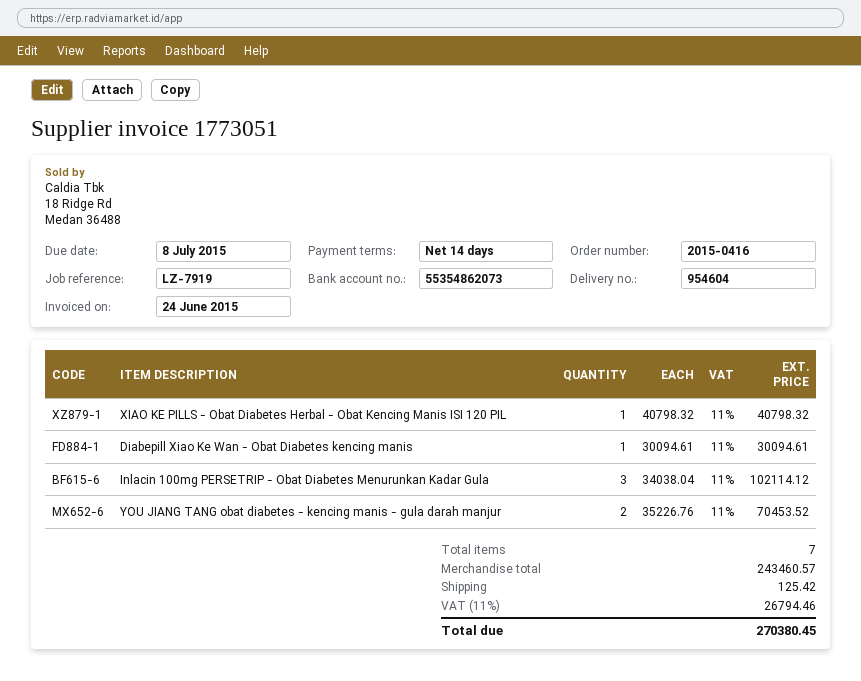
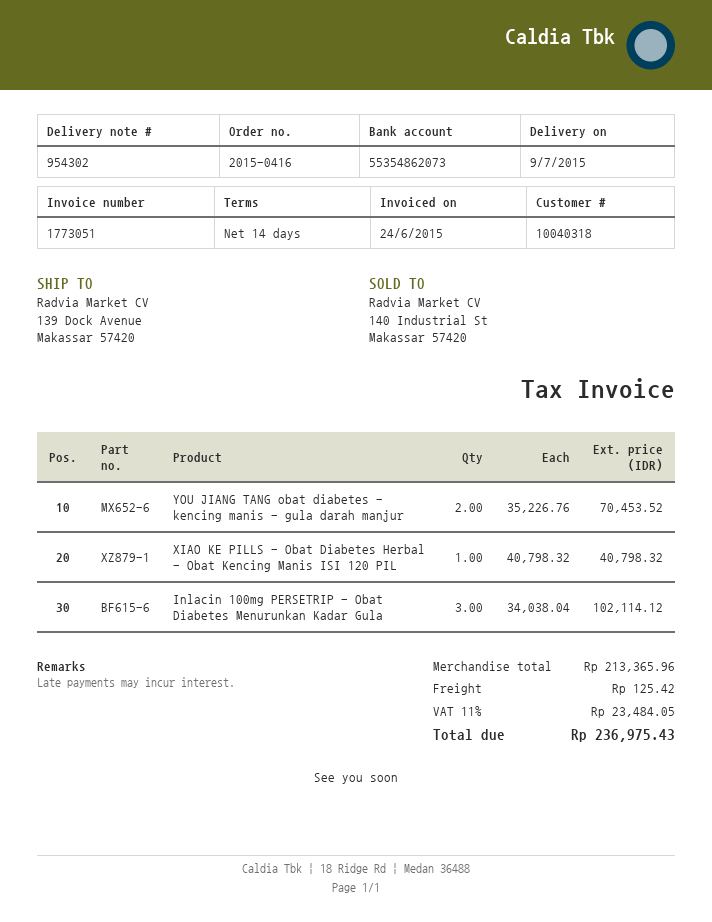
delivery note number: 954604 -> 954302
Diabepill Xiao Ke Wan - Obat Diabetes kencing manis: 1 x 30094.61 = 30094.61 -> none
subtotal: 243460.57 -> 213365.96
tax: 11% = 26794.46 -> 11% = 23484.05
total: 270380.45 -> 236975.43

